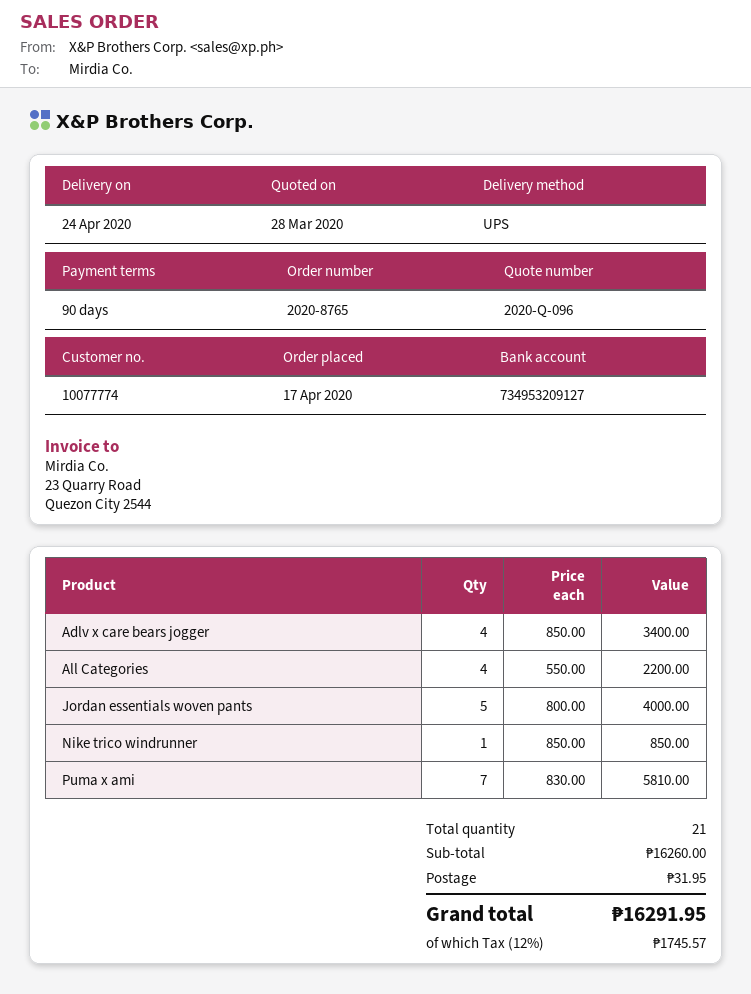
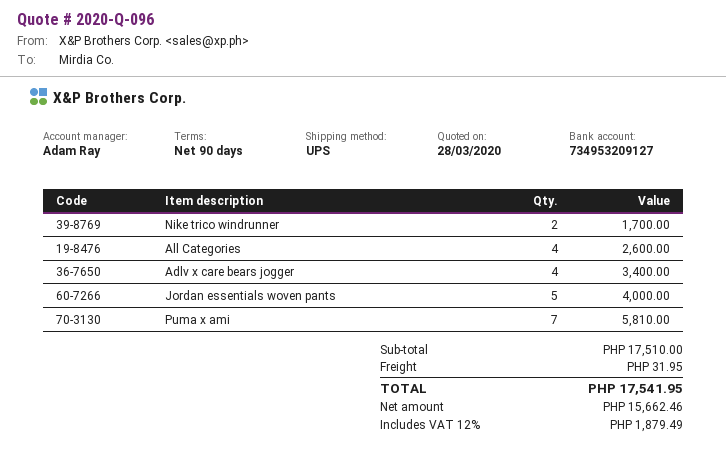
All Categories: 4 for 2200.00 -> 4 for 2600.00
Nike trico windrunner: 1 for 850.00 -> 2 for 1700.00
subtotal: 16260.00 -> 17510.00
tax: 12% = 1745.57 -> 12% = 1879.49
total: 16291.95 -> 17541.95

